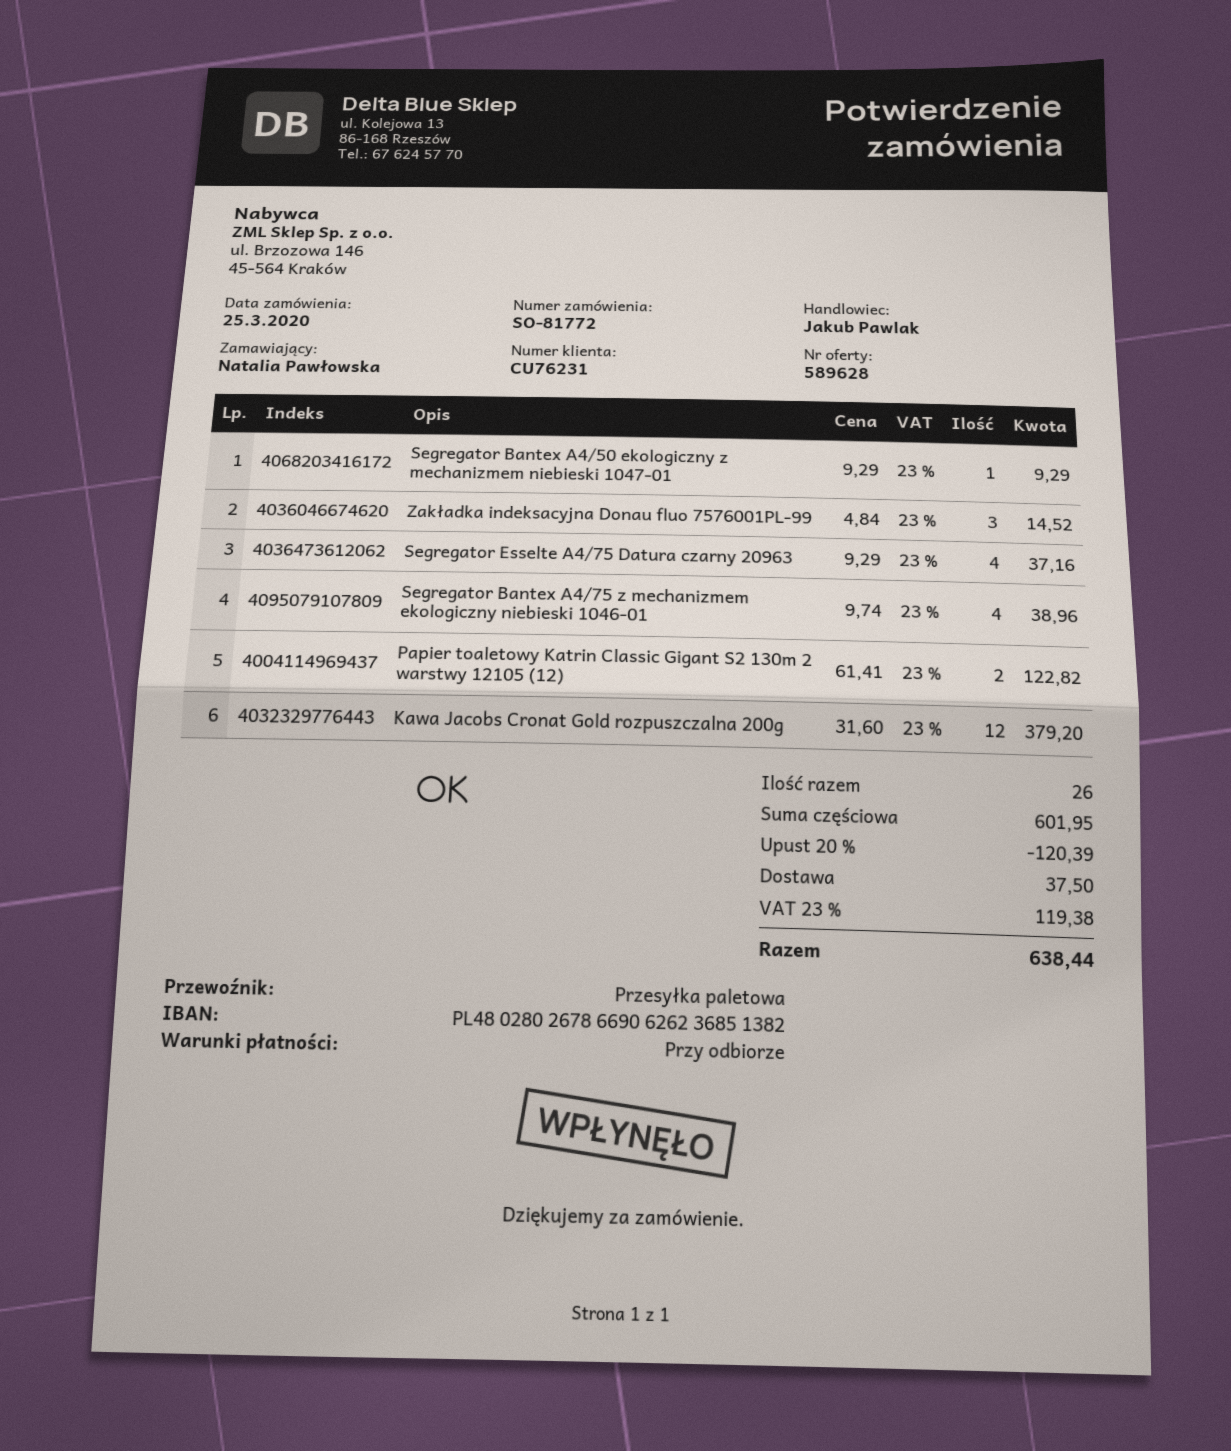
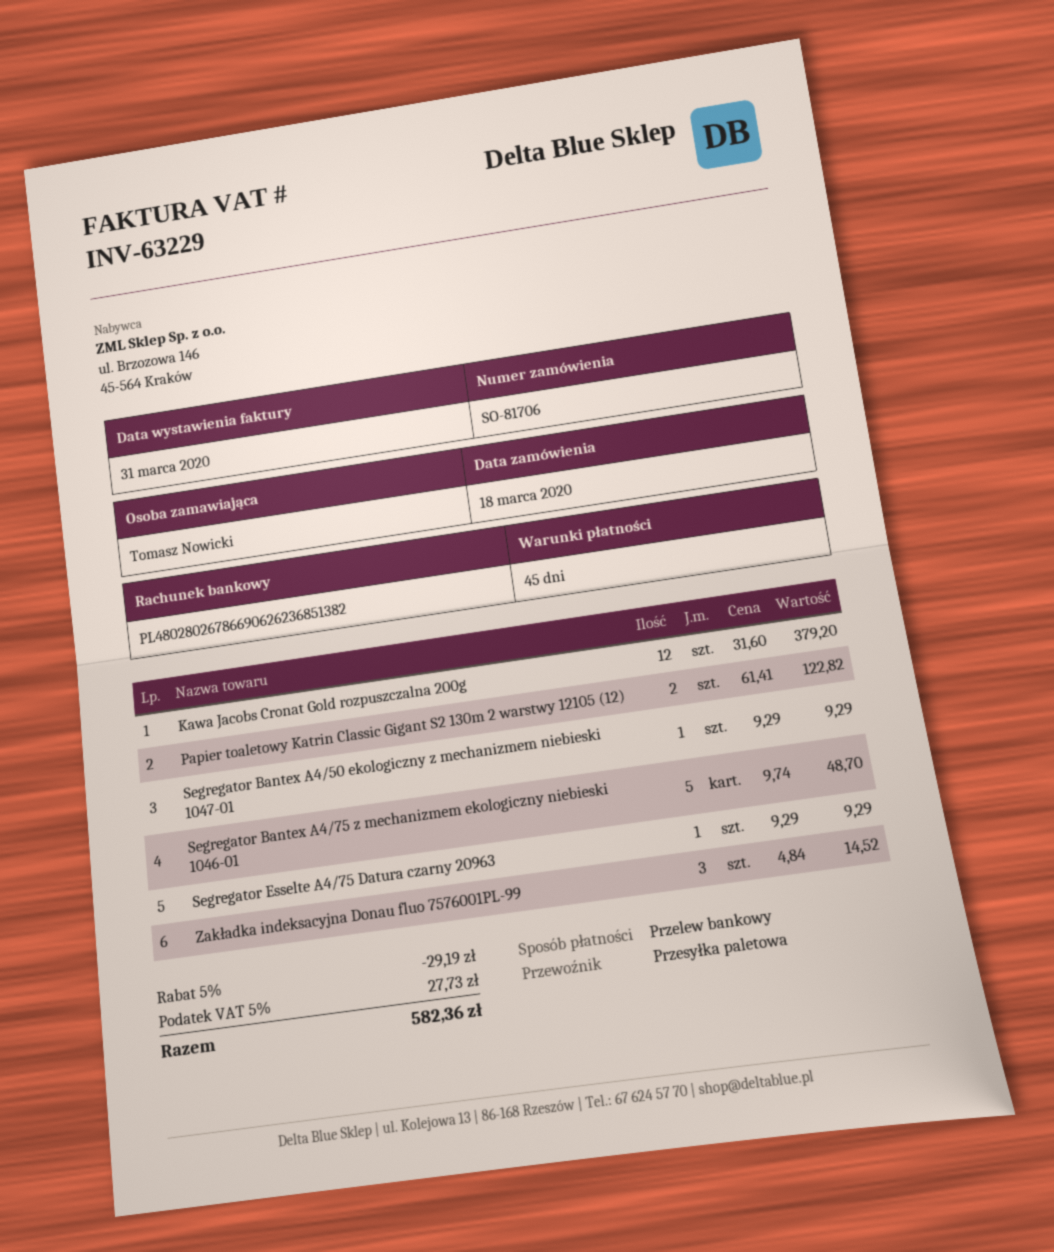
order number: SO-81772 -> SO-81706
order date: 2020-03-25 -> 2020-03-18
payment terms: on receipt -> 45 days
ordered by: Natalia Pawłowska -> Tomasz Nowicki
Segregator Esselte A4/75 Datura czarny 20963: 4 x 9.29 = 37.16 -> 1 x 9.29 = 9.29
Segregator Bantex A4/75 z mechanizmem ekologiczny niebieski 1046-01: 4 x 9.74 = 38.96 -> 5 x 9.74 = 48.70
discount: 20% = 120.39 -> 5% = 29.19
shipping: 37.50 -> none
tax: 23% = 119.38 -> 5% = 27.73
total: 638.44 -> 582.36

